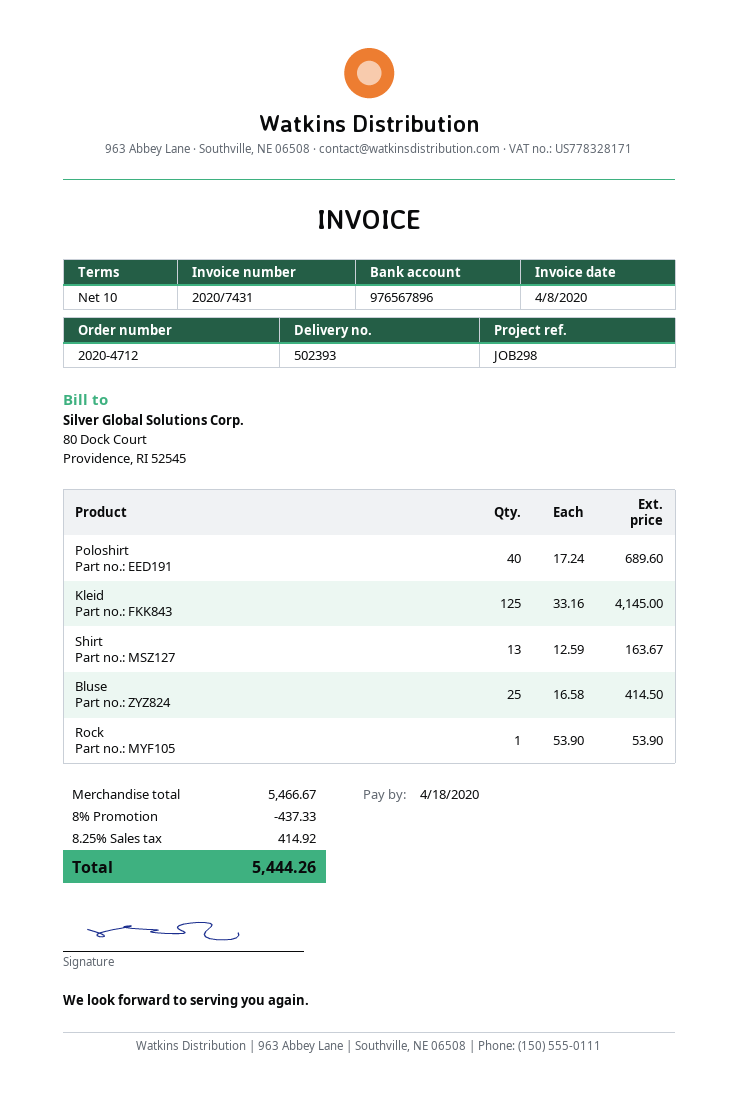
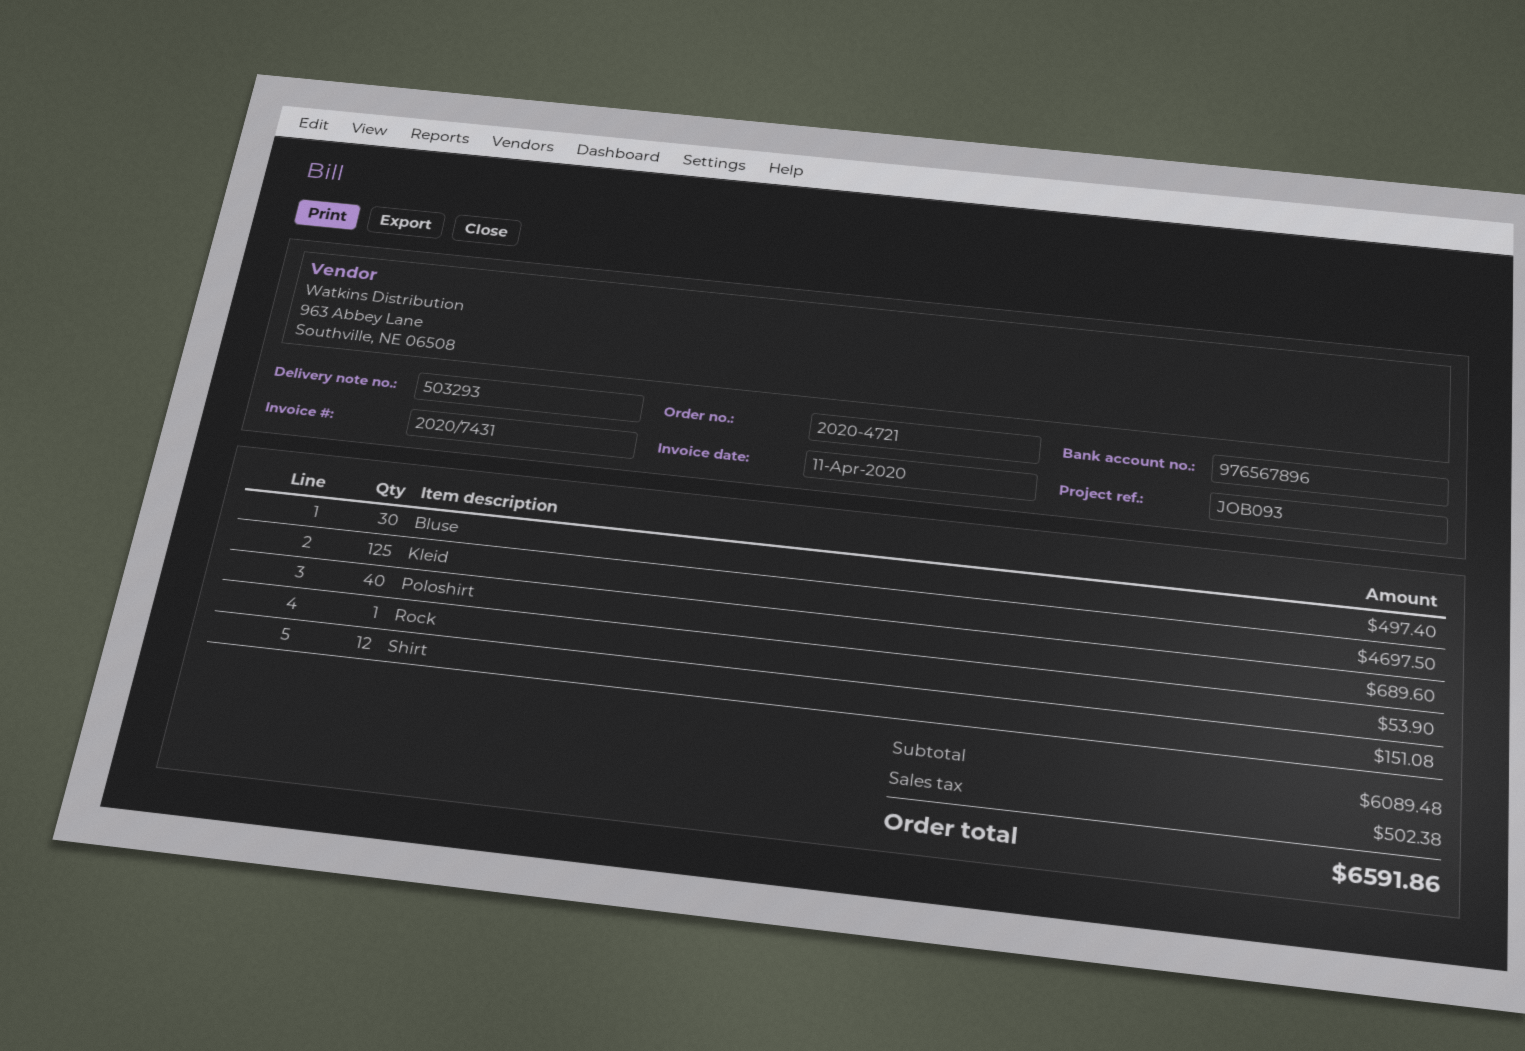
order number: 2020-4712 -> 2020-4721
delivery note number: 502393 -> 503293
invoice date: 2020-04-08 -> 2020-04-11
reference: JOB298 -> JOB093
Kleid: 125 for 4145.00 -> 125 for 4697.50
Shirt: 13 for 163.67 -> 12 for 151.08
Bluse: 25 for 414.50 -> 30 for 497.40
subtotal: 5466.67 -> 6089.48
discount: 8% = 437.33 -> none
tax: 414.92 -> 502.38
total: 5444.26 -> 6591.86

